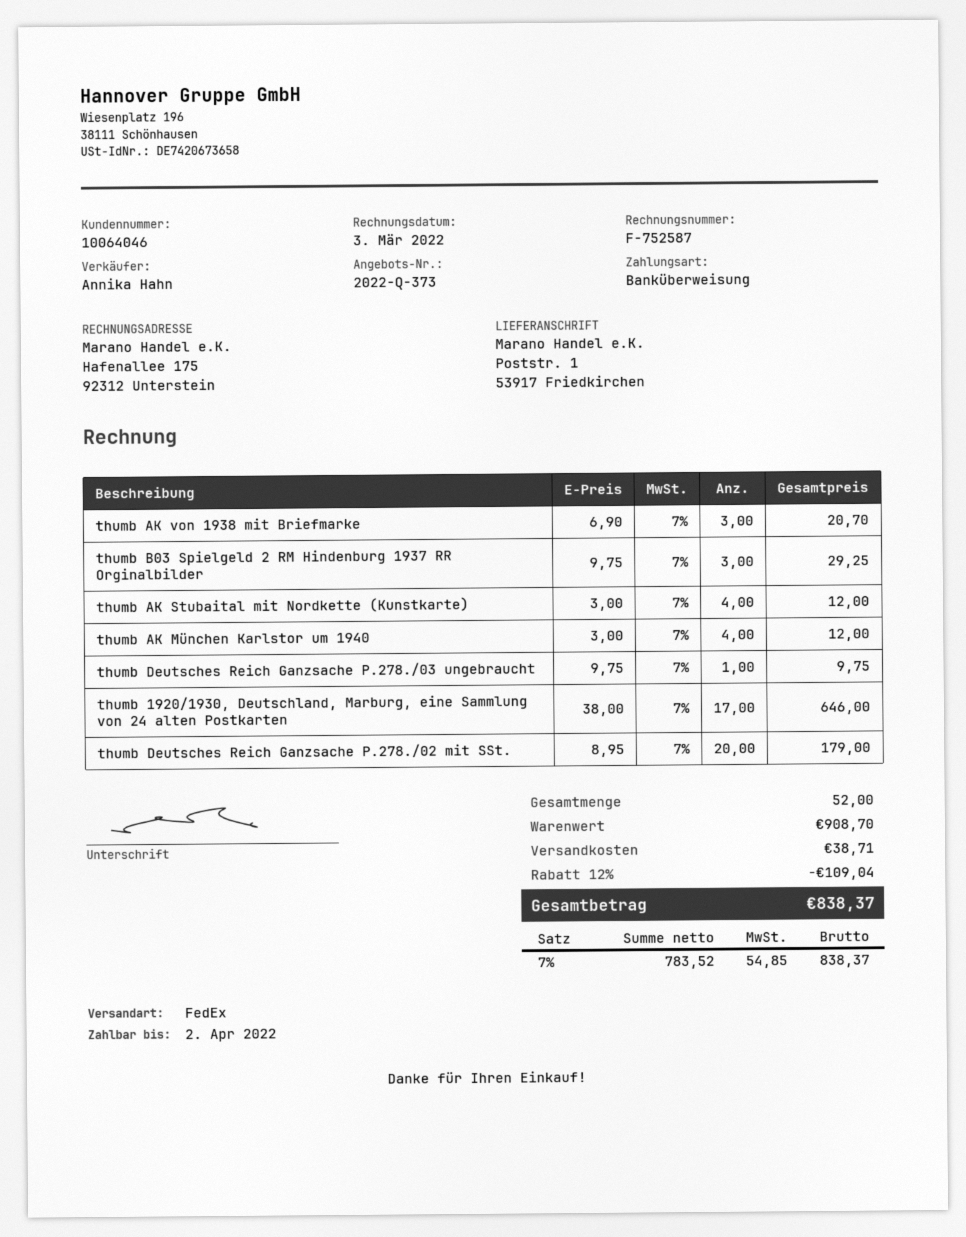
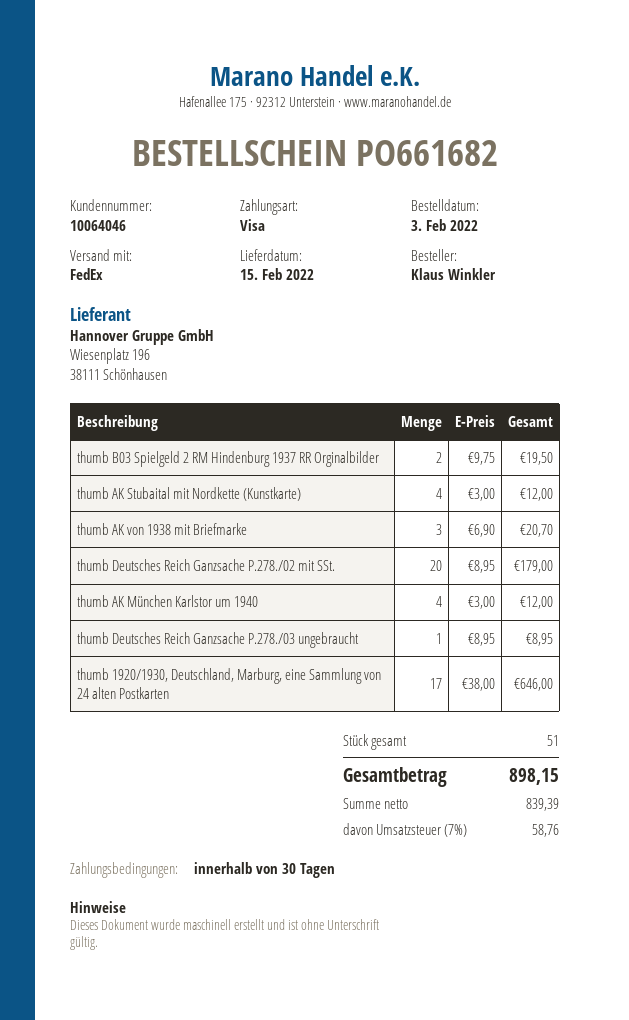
payment method: bank transfer -> Visa
thumb B03 Spielgeld 2 RM Hindenburg 1937 RR Orginalbilder: 3 x 9.75 = 29.25 -> 2 x 9.75 = 19.50
thumb Deutsches Reich Ganzsache P.278./03 ungebraucht: 1 x 9.75 = 9.75 -> 1 x 8.95 = 8.95
total quantity: 52 -> 51
discount: 12% = 109.04 -> none
shipping: 38.71 -> none
net: 783.52 -> 839.39
tax: 7% = 54.85 -> 7% = 58.76
total: 838.37 -> 898.15

